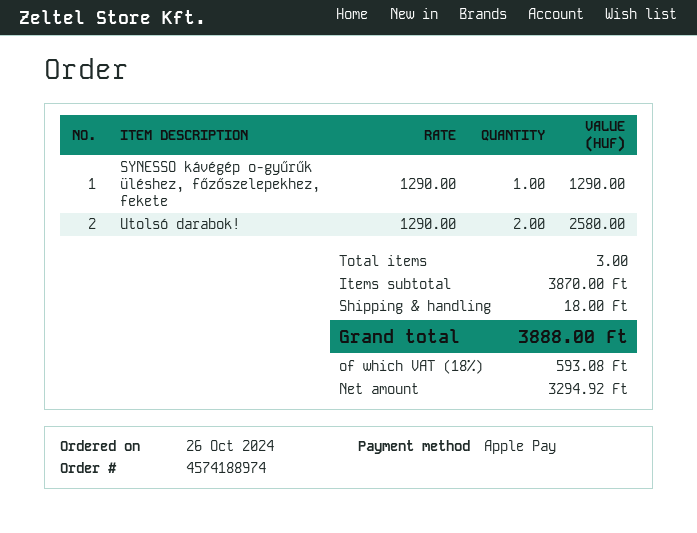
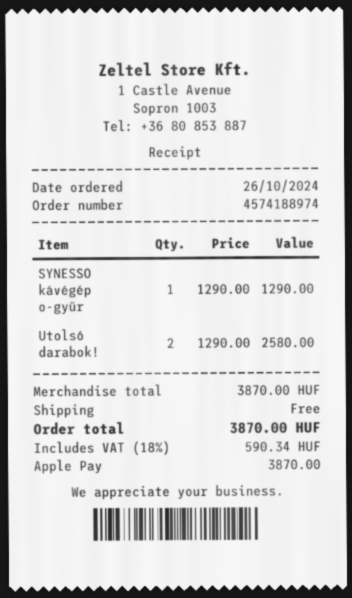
shipping: 18.00 -> 0.00
tax: 18% = 593.08 -> 18% = 590.34
total: 3888.00 -> 3870.00

